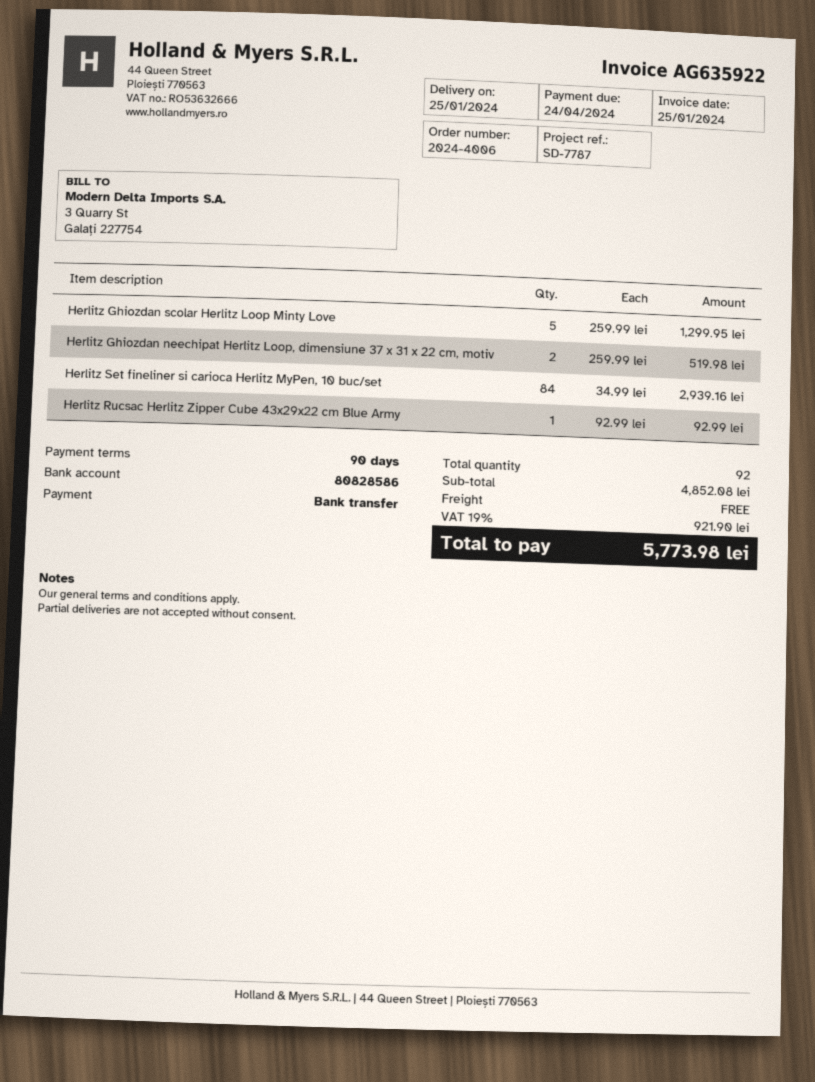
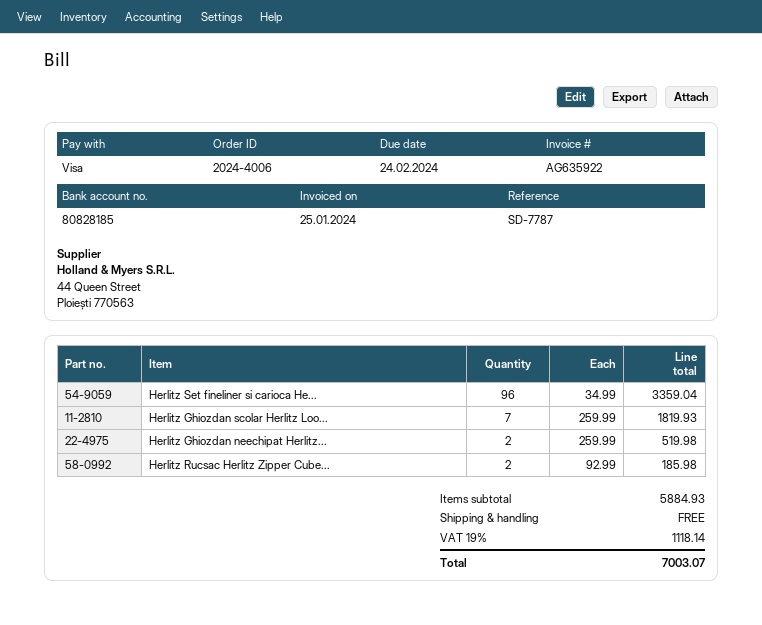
due date: 2024-04-24 -> 2024-02-24
payment method: bank transfer -> Visa
bank account: 80828586 -> 80828185
Herlitz Ghiozdan scolar Herlitz Loop Minty Love: 5 x 259.99 = 1299.95 -> 7 x 259.99 = 1819.93
Herlitz Set fineliner si carioca Herlitz MyPen, 10 buc/set: 84 x 34.99 = 2939.16 -> 96 x 34.99 = 3359.04
Herlitz Rucsac Herlitz Zipper Cube 43x29x22 cm Blue Army: 1 x 92.99 = 92.99 -> 2 x 92.99 = 185.98
subtotal: 4852.08 -> 5884.93
tax: 19% = 921.90 -> 19% = 1118.14
total: 5773.98 -> 7003.07

